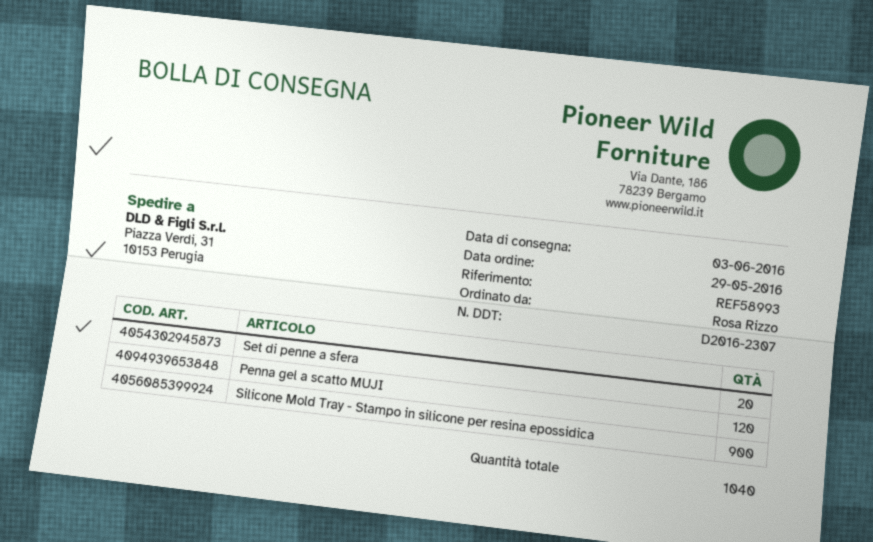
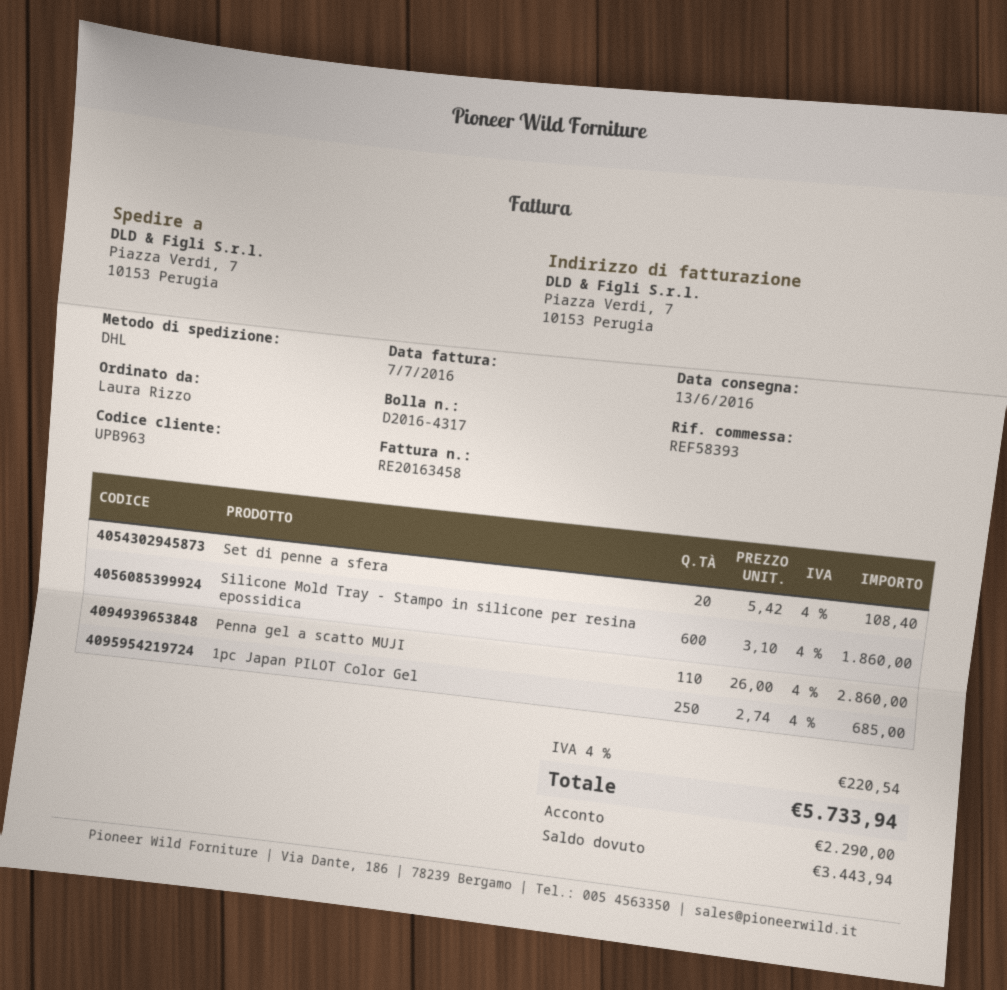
delivery note number: D2016-2307 -> D2016-4317
delivery date: 2016-06-03 -> 2016-06-13
reference: REF58993 -> REF58393
ordered by: Rosa Rizzo -> Laura Rizzo
ship to: Piazza Verdi, 31, 10153 Perugia -> Piazza Verdi, 7, 10153 Perugia
Penna gel a scatto MUJI: 120 -> 110
Silicone Mold Tray - Stampo in silicone per resina epossidica: 900 -> 600
1pc Japan PILOT Color Gel: none -> 250

